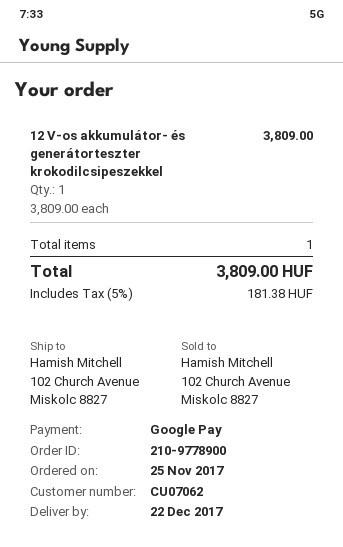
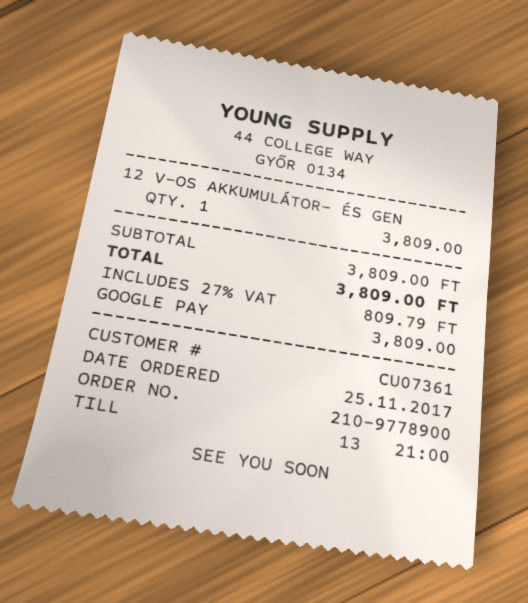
customer number: CU07062 -> CU07361
tax: 5% = 181.38 -> 27% = 809.79

